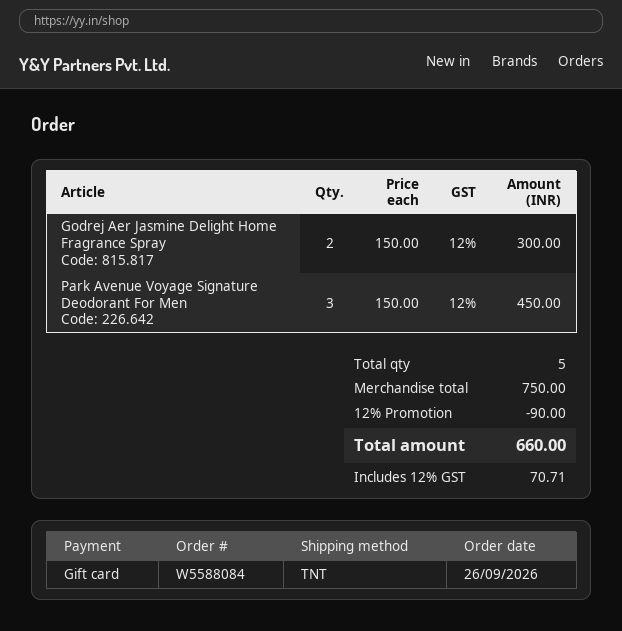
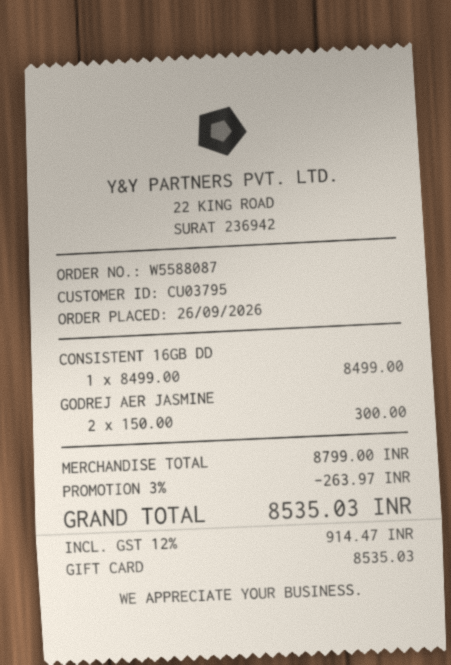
order number: W5588084 -> W5588087
Park Avenue Voyage Signature Deodorant For Men: 3 x 150.00 = 450.00 -> none
CONSISTENT 16GB DD: none -> 1 x 8499.00 = 8499.00
subtotal: 750.00 -> 8799.00
discount: 12% = 90.00 -> 3% = 263.97
tax: 12% = 70.71 -> 12% = 914.47
total: 660.00 -> 8535.03

